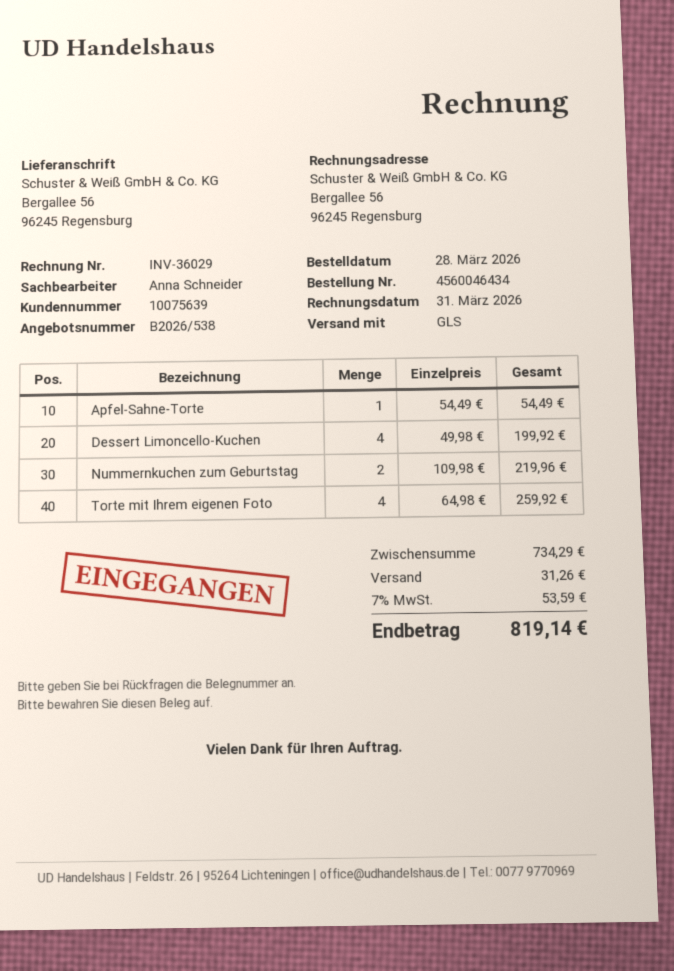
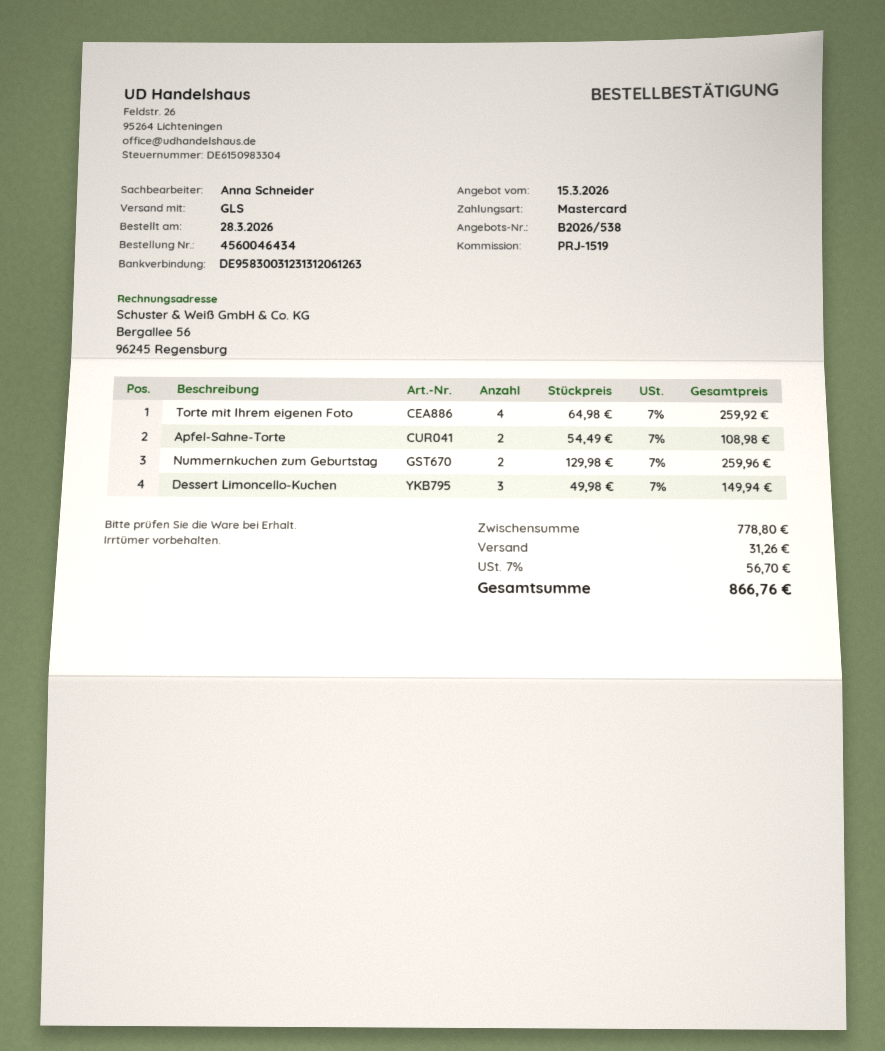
Apfel-Sahne-Torte: 1 x 54.49 = 54.49 -> 2 x 54.49 = 108.98
Dessert Limoncello-Kuchen: 4 x 49.98 = 199.92 -> 3 x 49.98 = 149.94
Nummernkuchen zum Geburtstag: 2 x 109.98 = 219.96 -> 2 x 129.98 = 259.96
subtotal: 734.29 -> 778.80
tax: 7% = 53.59 -> 7% = 56.70
total: 819.14 -> 866.76

